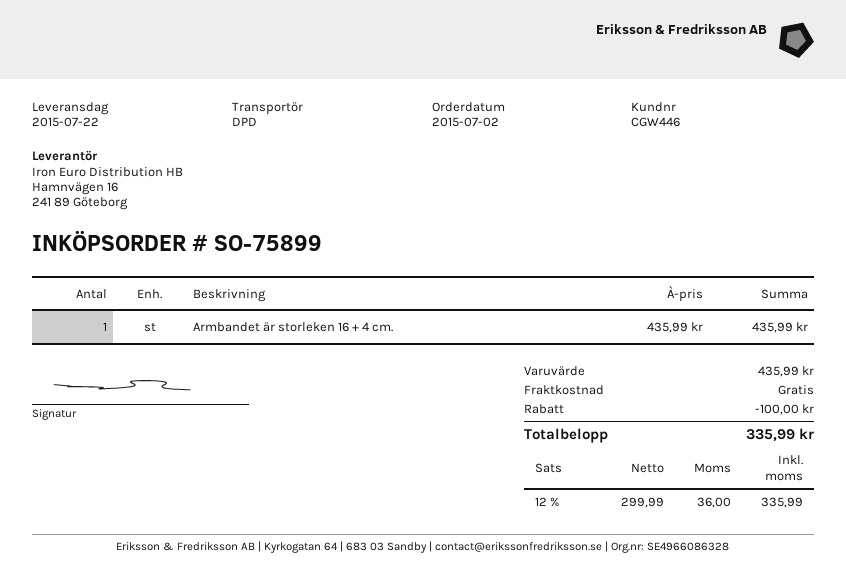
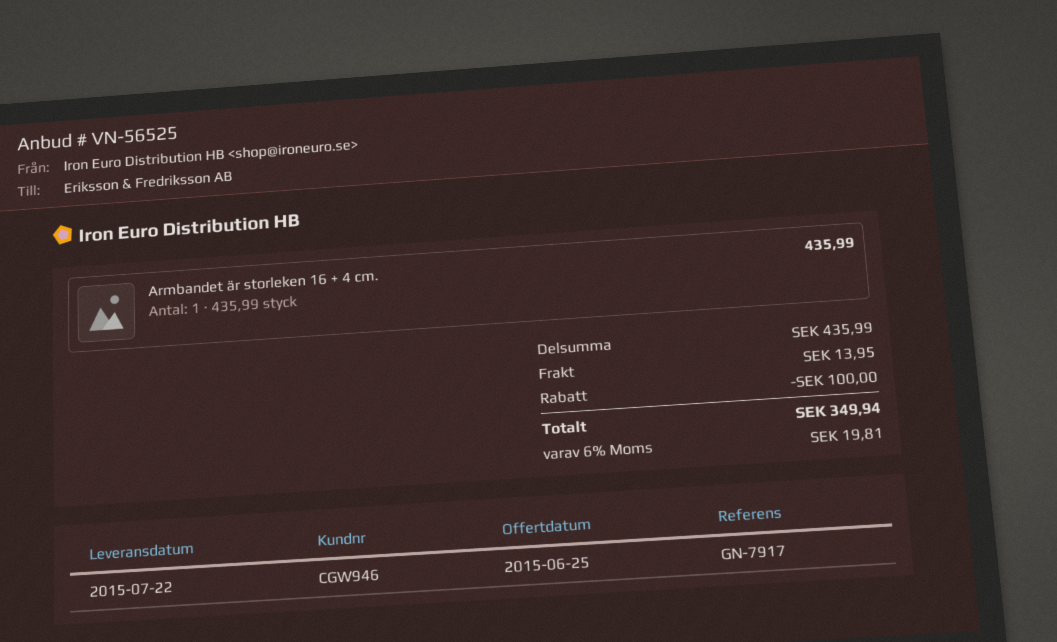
customer number: CGW446 -> CGW946
shipping: 0.00 -> 13.95
tax: 12% = 36.00 -> 6% = 19.81
total: 335.99 -> 349.94

